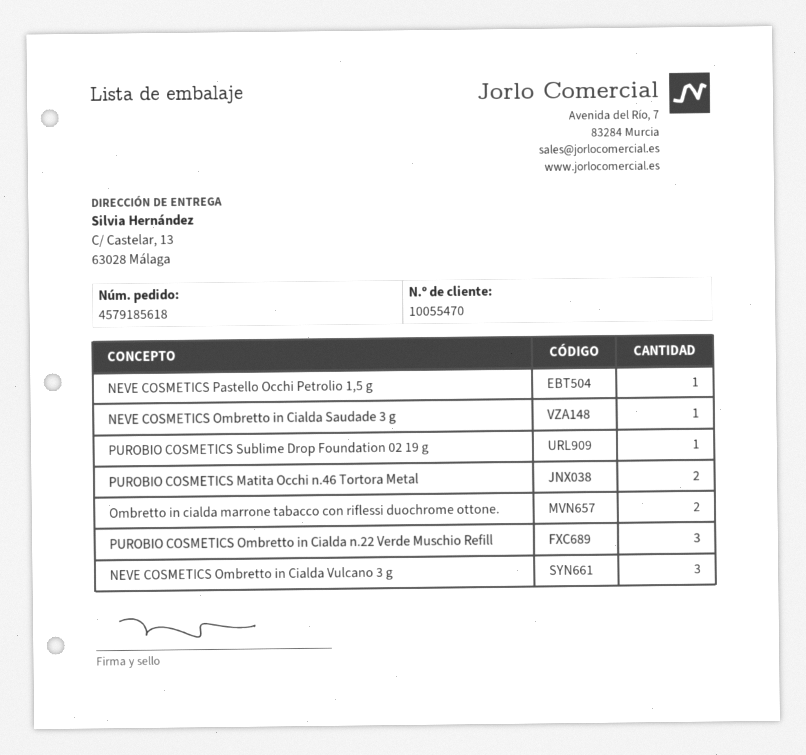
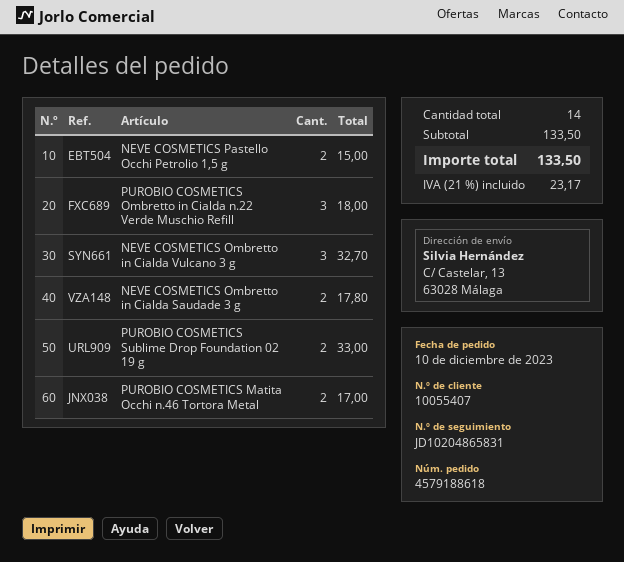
order number: 4579185618 -> 4579188618
customer number: 10055470 -> 10055407
NEVE COSMETICS Pastello Occhi Petrolio 1,5 g: 1 -> 2
NEVE COSMETICS Ombretto in Cialda Saudade 3 g: 1 -> 2
PUROBIO COSMETICS Sublime Drop Foundation 02 19 g: 1 -> 2
Ombretto in cialda marrone tabacco con riflessi duochrome ottone.: 2 -> none

